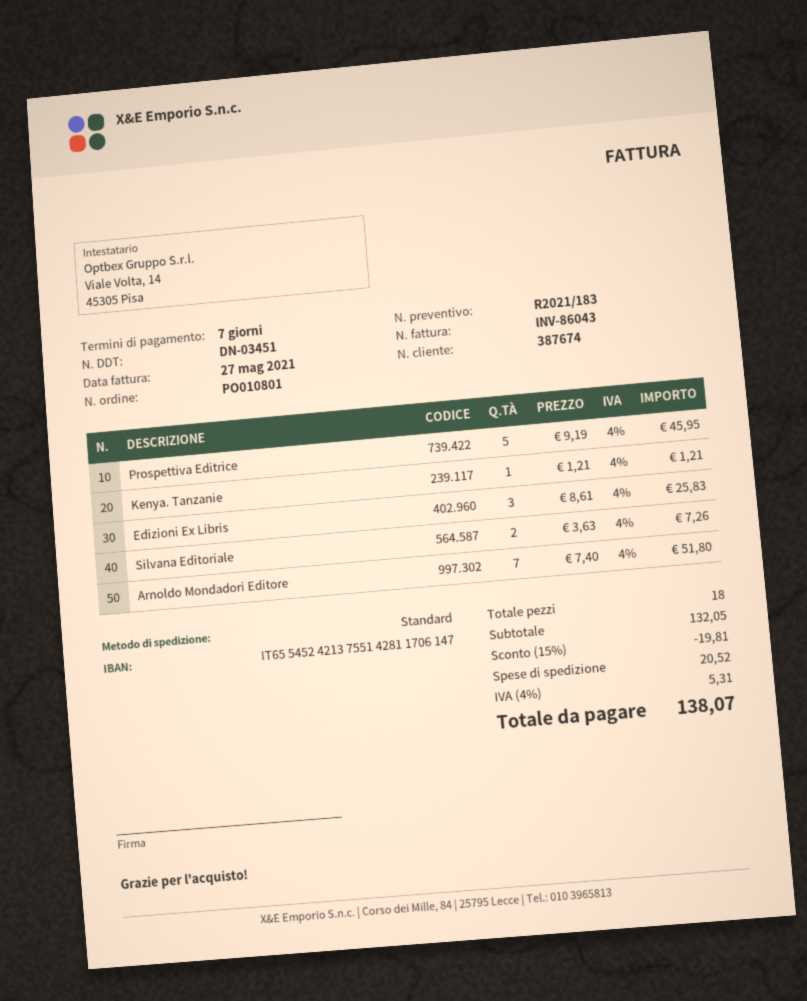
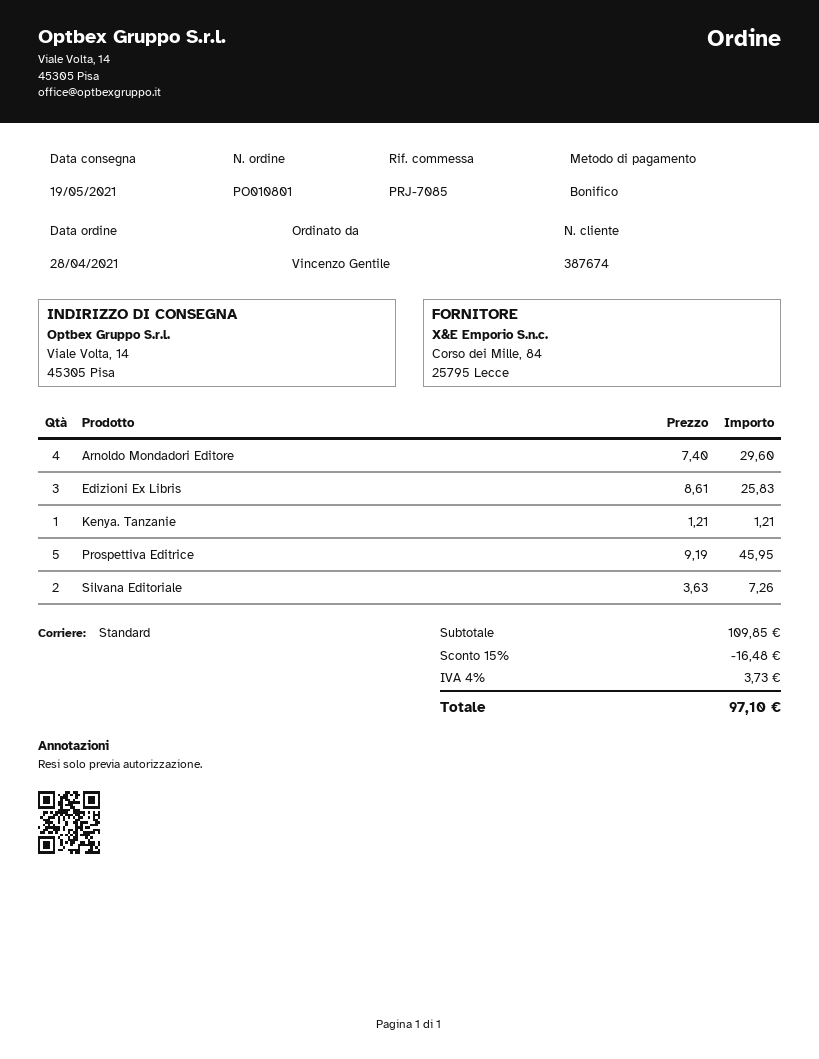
Arnoldo Mondadori Editore: 7 x 7.40 = 51.80 -> 4 x 7.40 = 29.60
subtotal: 132.05 -> 109.85
discount: 15% = 19.81 -> 15% = 16.48
shipping: 20.52 -> none
tax: 4% = 5.31 -> 4% = 3.73
total: 138.07 -> 97.10

